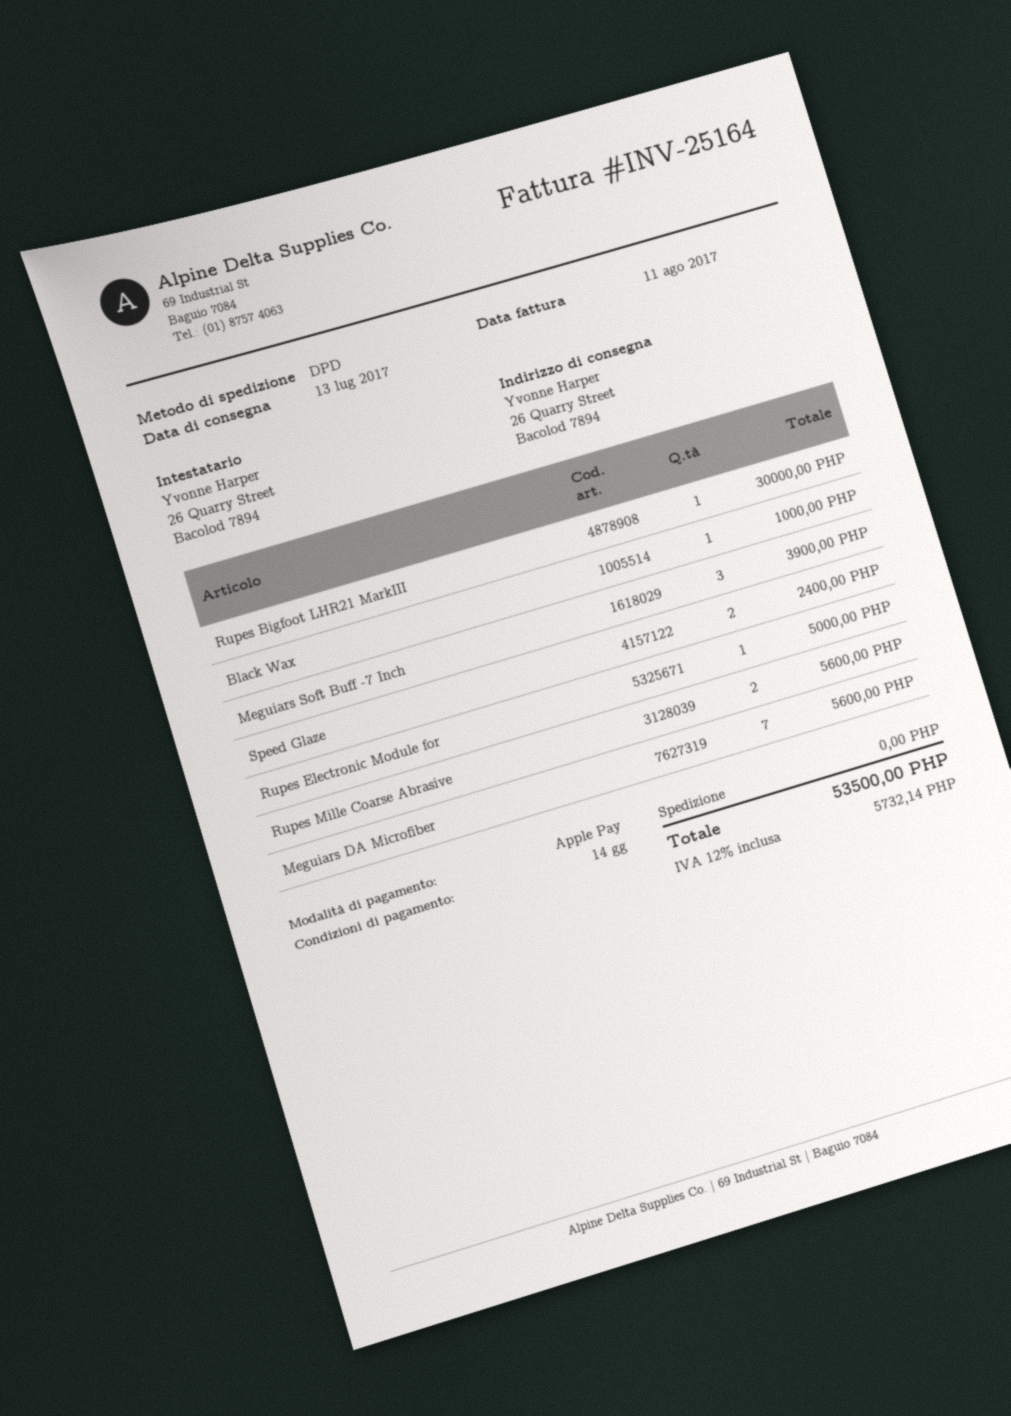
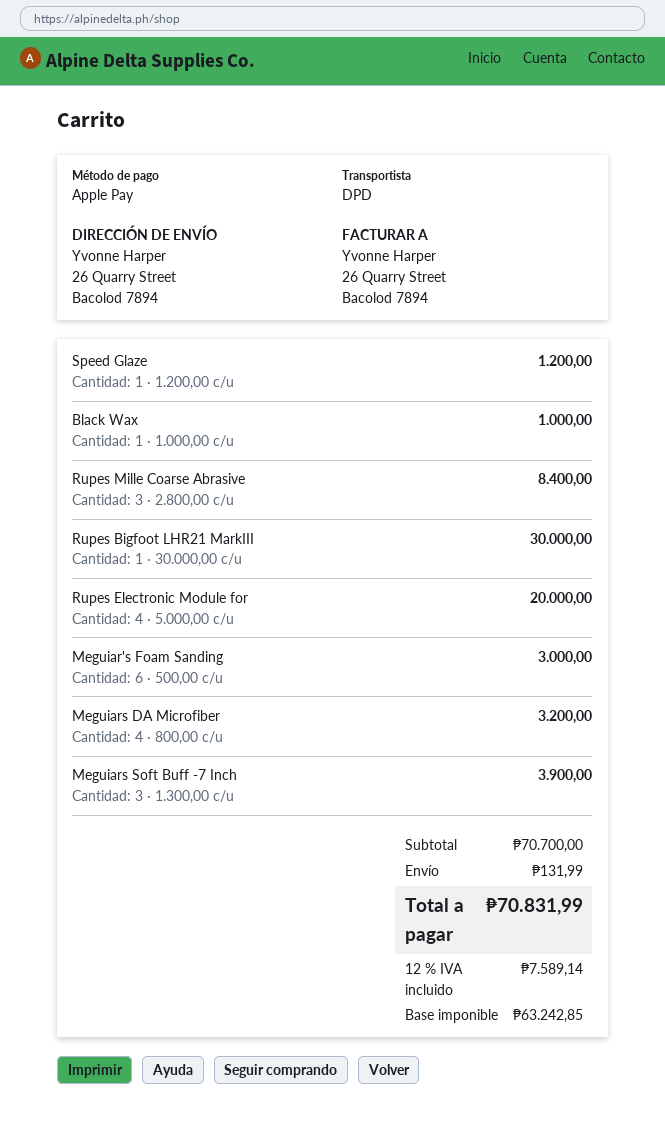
Speed Glaze: 2 for 2400.00 -> 1 for 1200.00
Rupes Electronic Module for: 1 for 5000.00 -> 4 for 20000.00
Rupes Mille Coarse Abrasive: 2 for 5600.00 -> 3 for 8400.00
Meguiars DA Microfiber: 7 for 5600.00 -> 4 for 3200.00
Meguiar's Foam Sanding: none -> 6 for 3000.00
shipping: 0.00 -> 131.99
tax: 12% = 5732.14 -> 12% = 7589.14
total: 53500.00 -> 70831.99

